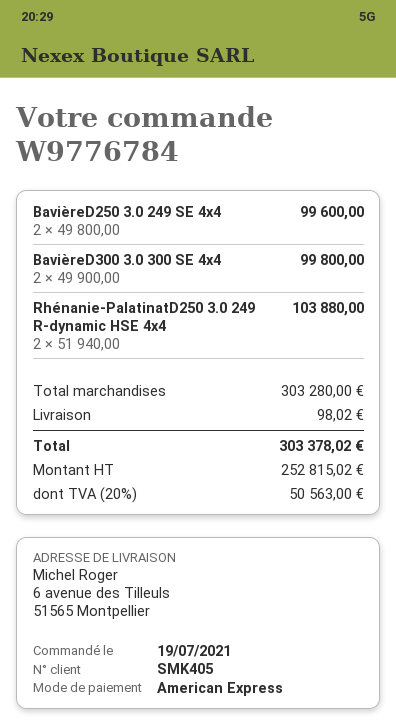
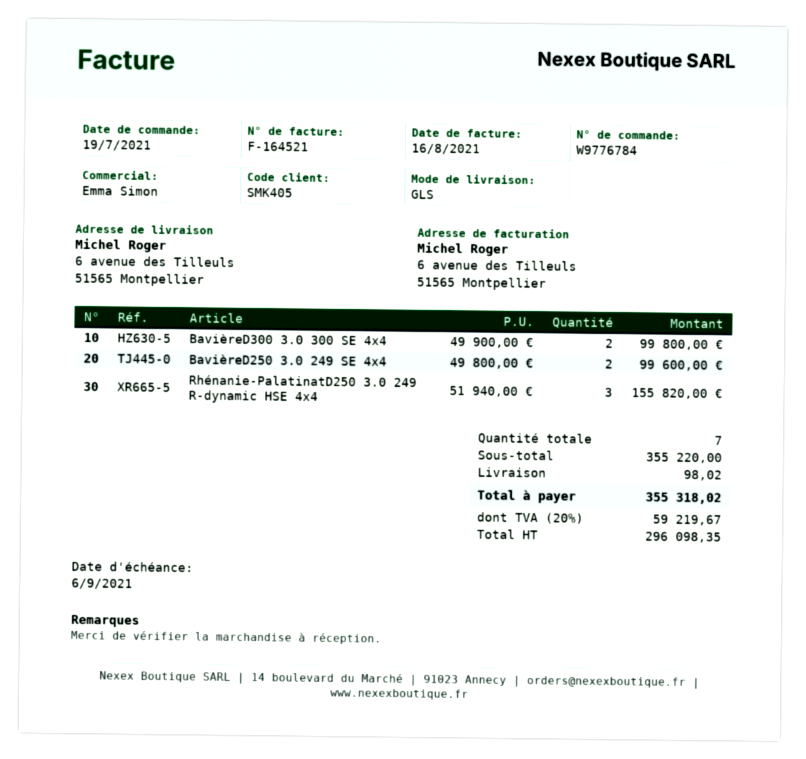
Rhénanie-PalatinatD250 3.0 249 R‑dynamic HSE 4x4: 2 x 51940.00 = 103880.00 -> 3 x 51940.00 = 155820.00
subtotal: 303280.00 -> 355220.00
net: 252815.02 -> 296098.35
tax: 20% = 50563.00 -> 20% = 59219.67
total: 303378.02 -> 355318.02

